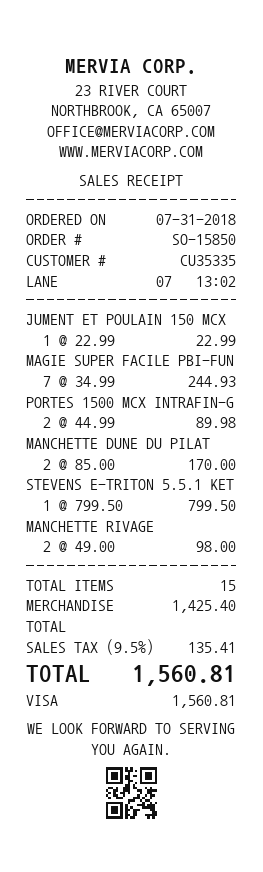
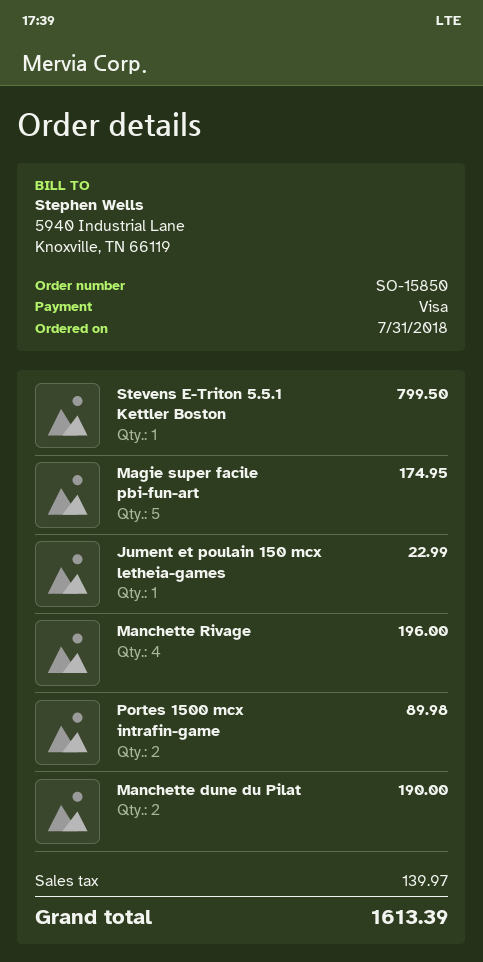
MAGIE SUPER FACILE PBI-FUN: 7 for 244.93 -> 5 for 174.95
MANCHETTE DUNE DU PILAT: 2 for 170.00 -> 2 for 190.00
MANCHETTE RIVAGE: 2 for 98.00 -> 4 for 196.00
tax: 135.41 -> 139.97
total: 1560.81 -> 1613.39

